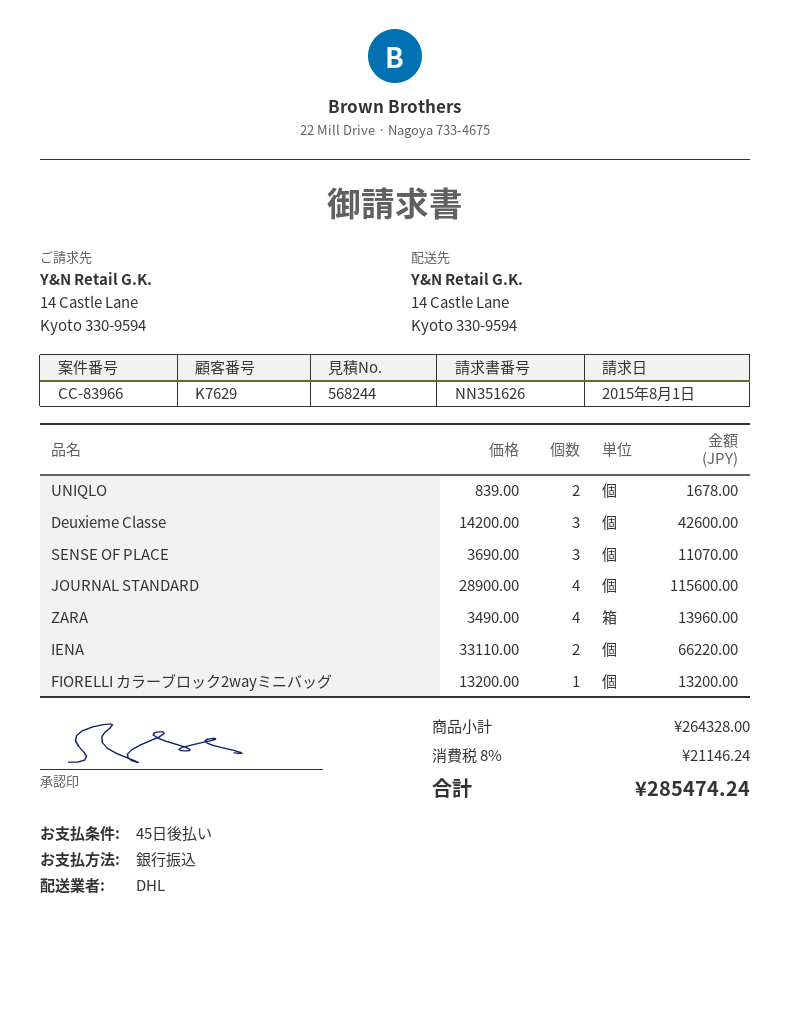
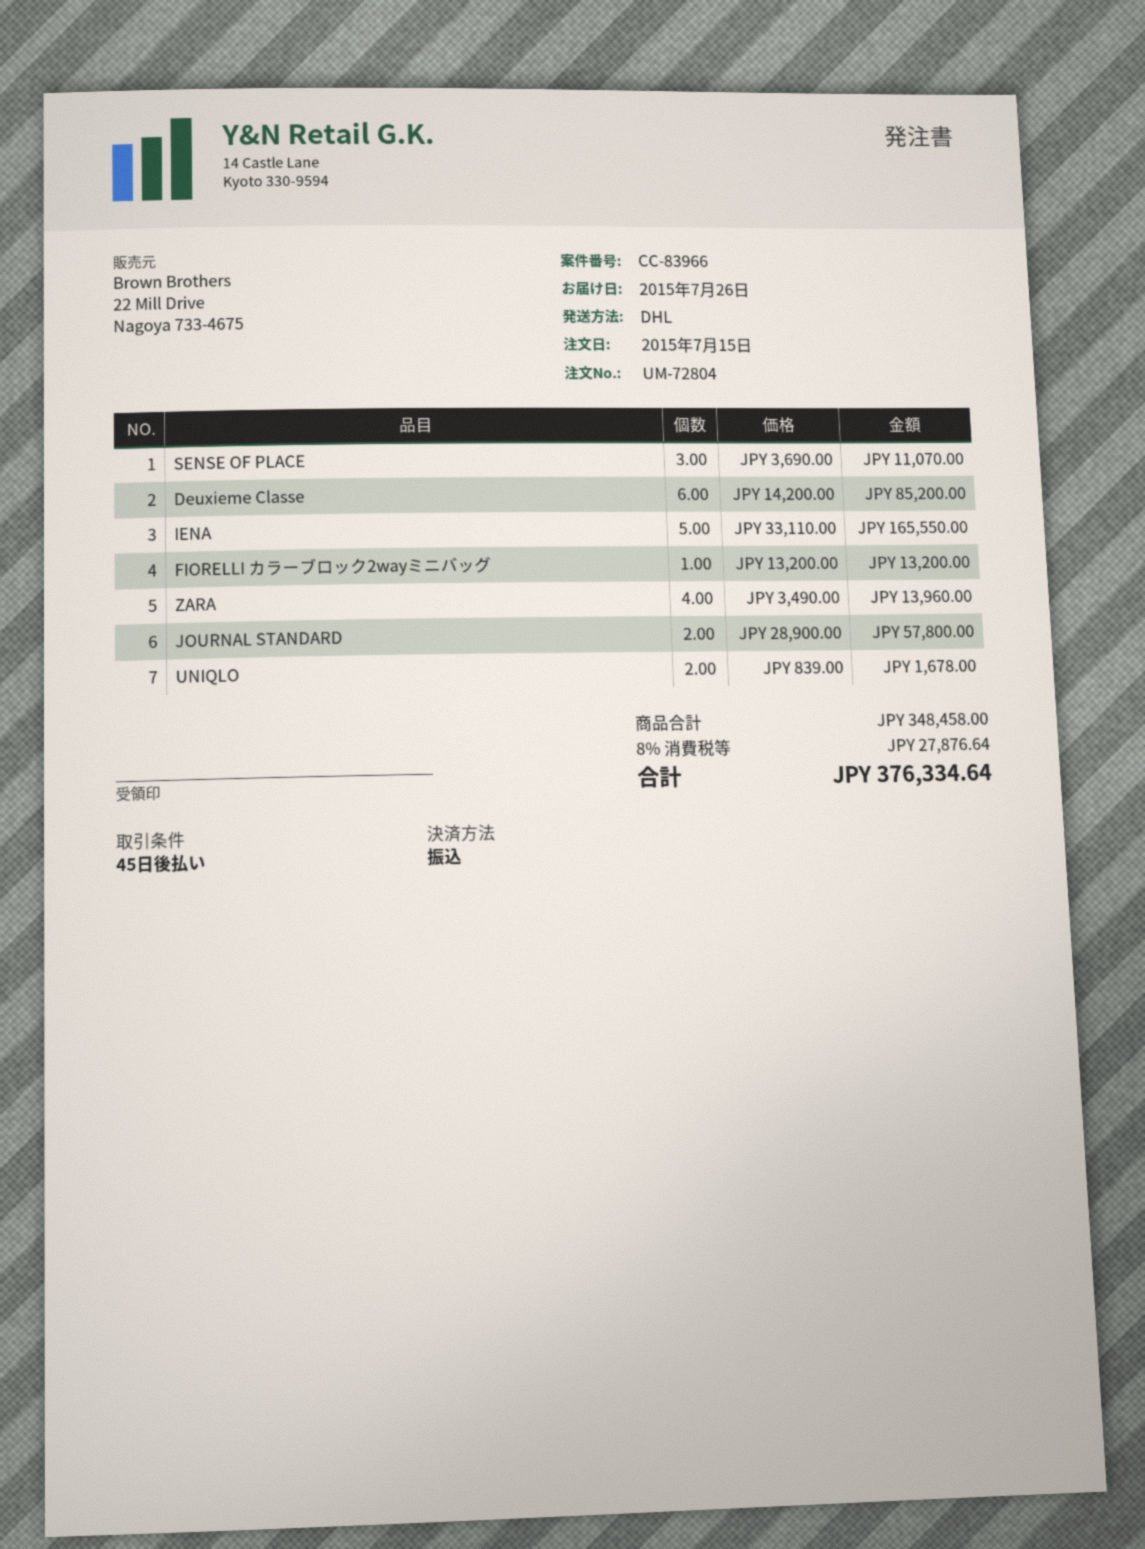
Deuxieme Classe: 3 x 14200.00 = 42600.00 -> 6 x 14200.00 = 85200.00
JOURNAL STANDARD: 4 x 28900.00 = 115600.00 -> 2 x 28900.00 = 57800.00
IENA: 2 x 33110.00 = 66220.00 -> 5 x 33110.00 = 165550.00
subtotal: 264328.00 -> 348458.00
tax: 8% = 21146.24 -> 8% = 27876.64
total: 285474.24 -> 376334.64

